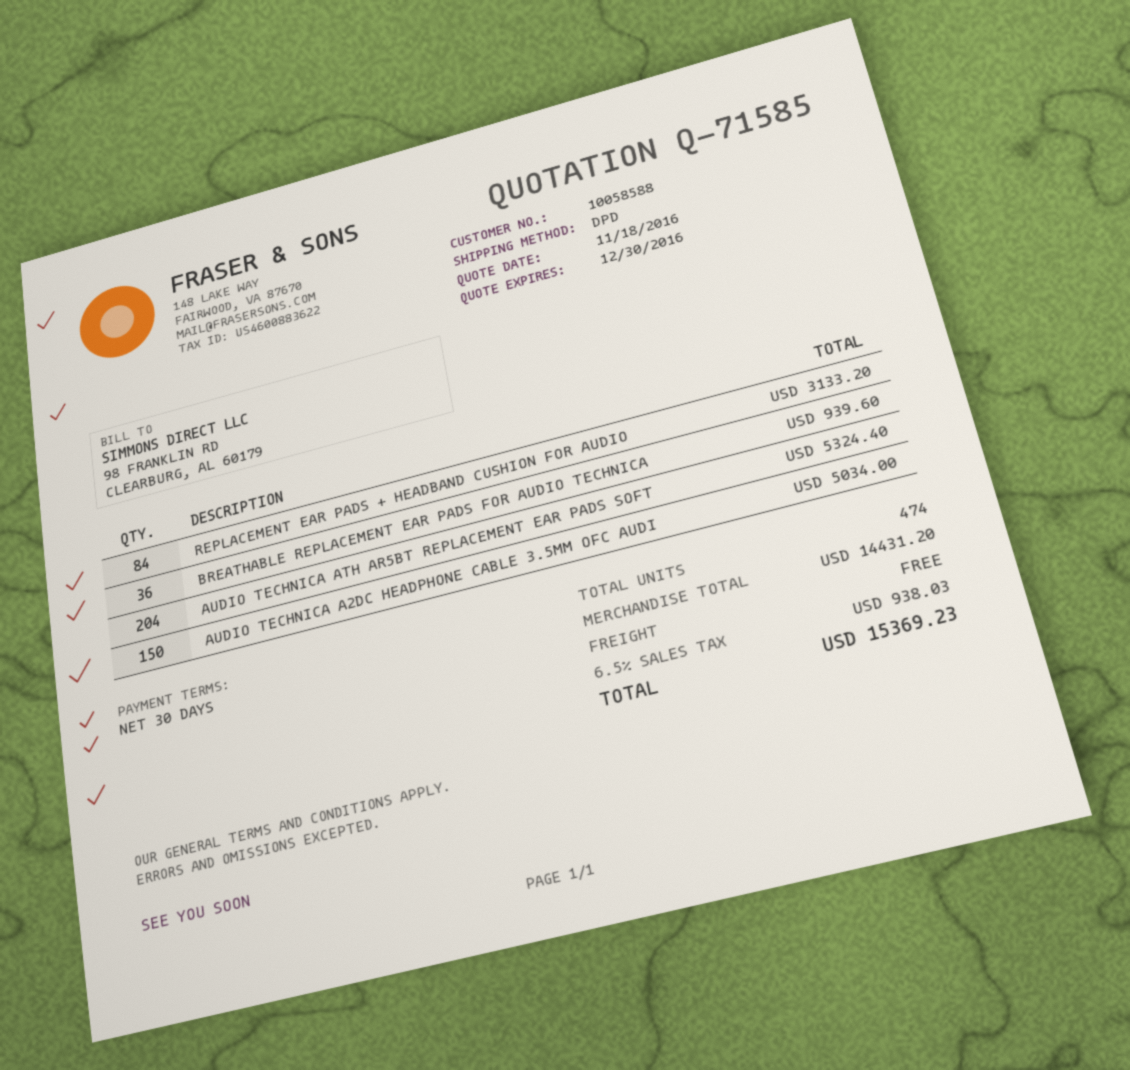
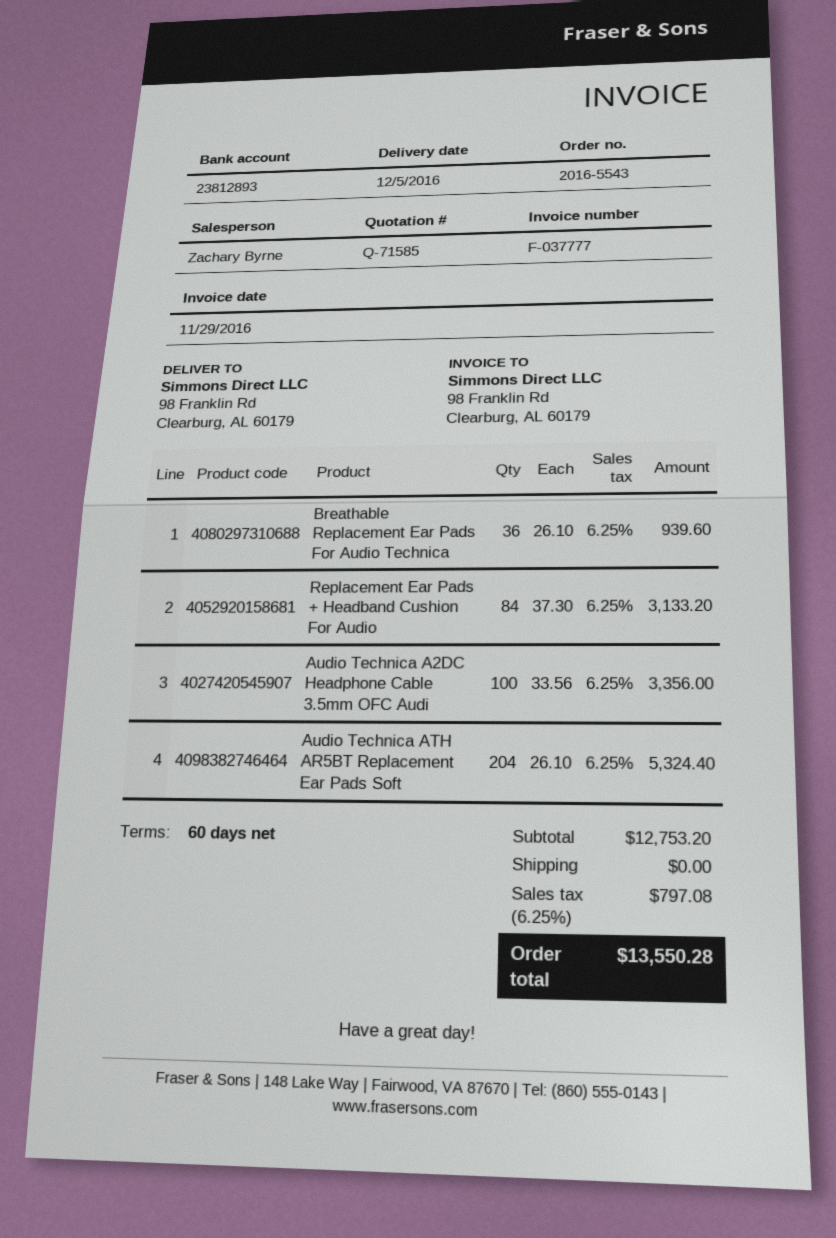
payment terms: 30 days -> 60 days
AUDIO TECHNICA A2DC HEADPHONE CABLE 3.5MM OFC AUDI: 150 for 5034.00 -> 100 for 3356.00
subtotal: 14431.20 -> 12753.20
tax: 6.5% = 938.03 -> 6.25% = 797.08
total: 15369.23 -> 13550.28

